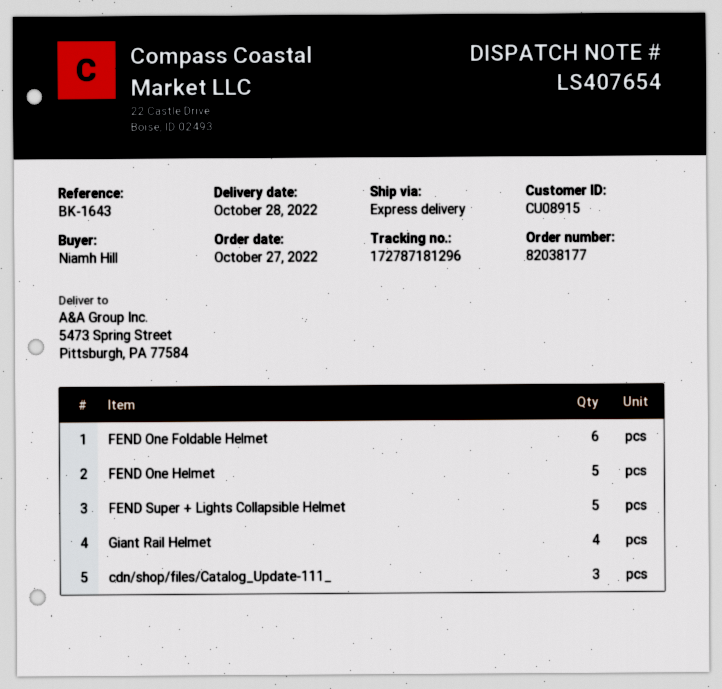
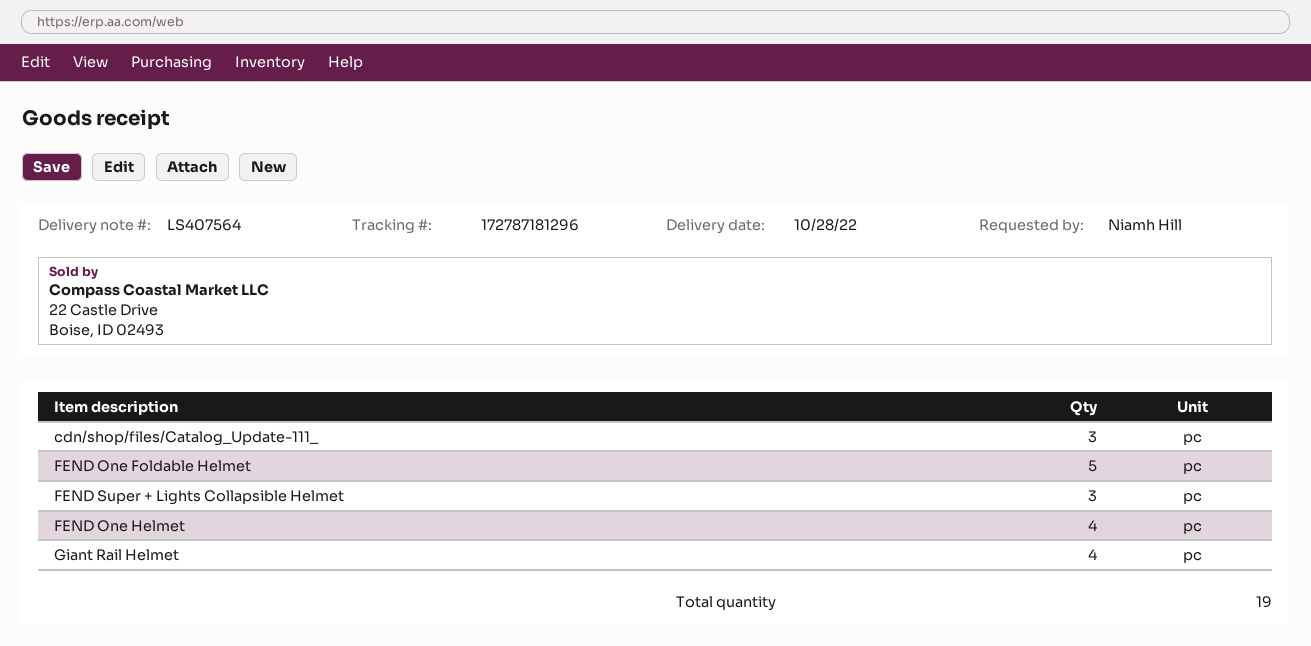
delivery note number: LS407654 -> LS407564
FEND One Foldable Helmet: 6 -> 5
FEND One Helmet: 5 -> 4
FEND Super + Lights Collapsible Helmet: 5 -> 3

